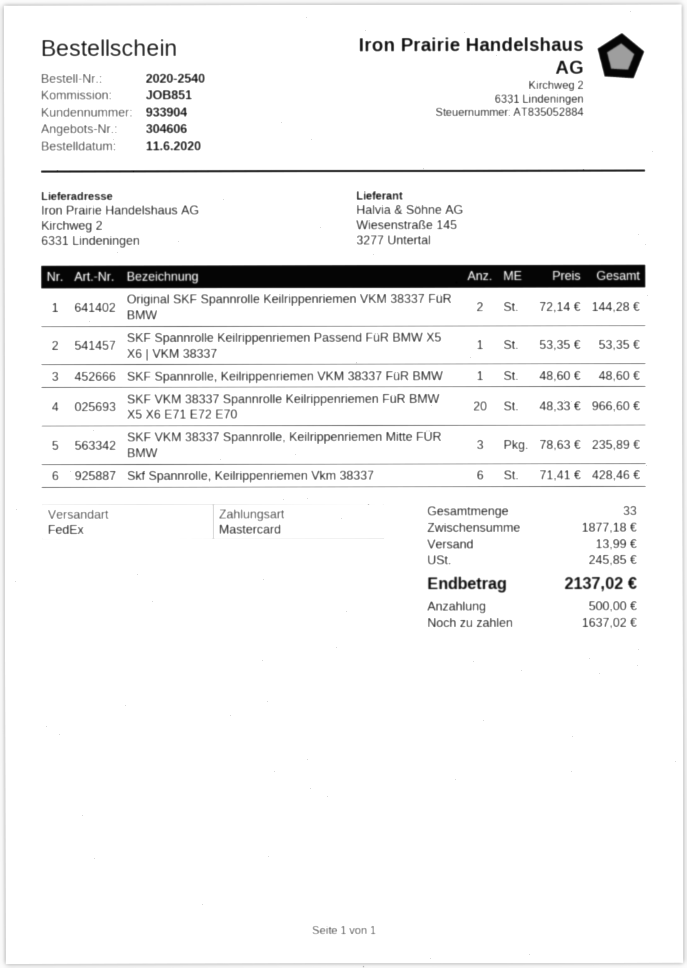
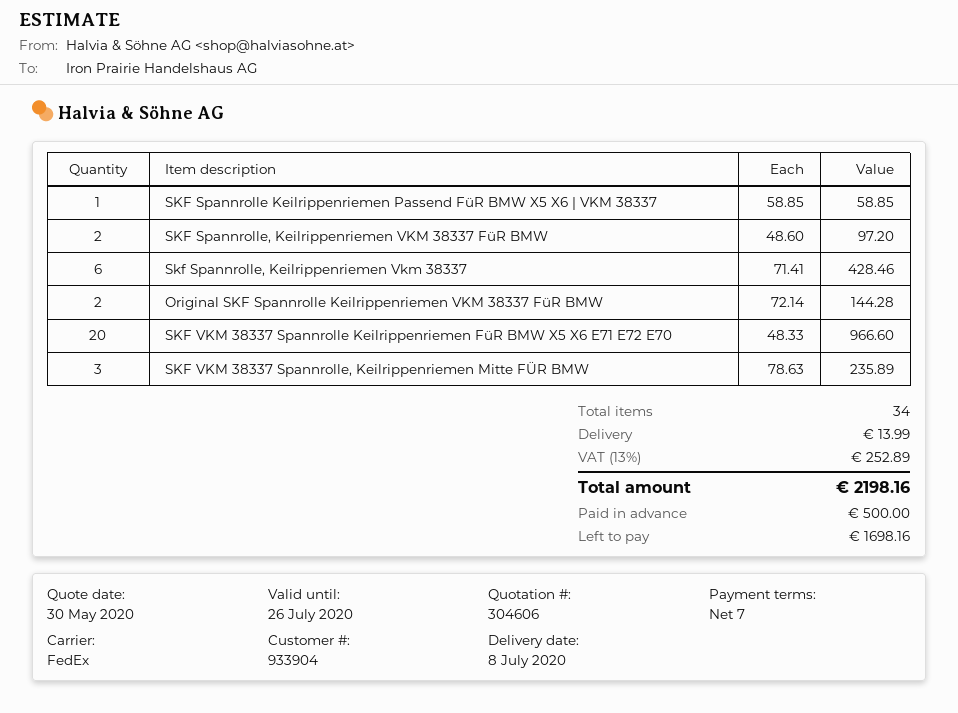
SKF Spannrolle Keilrippenriemen Passend FüR BMW X5 X6 | VKM 38337: 1 x 53.35 = 53.35 -> 1 x 58.85 = 58.85
SKF Spannrolle, Keilrippenriemen VKM 38337 FüR BMW: 1 x 48.60 = 48.60 -> 2 x 48.60 = 97.20
total quantity: 33 -> 34
tax: 245.85 -> 252.89
total: 2137.02 -> 2198.16
balance: 1637.02 -> 1698.16

